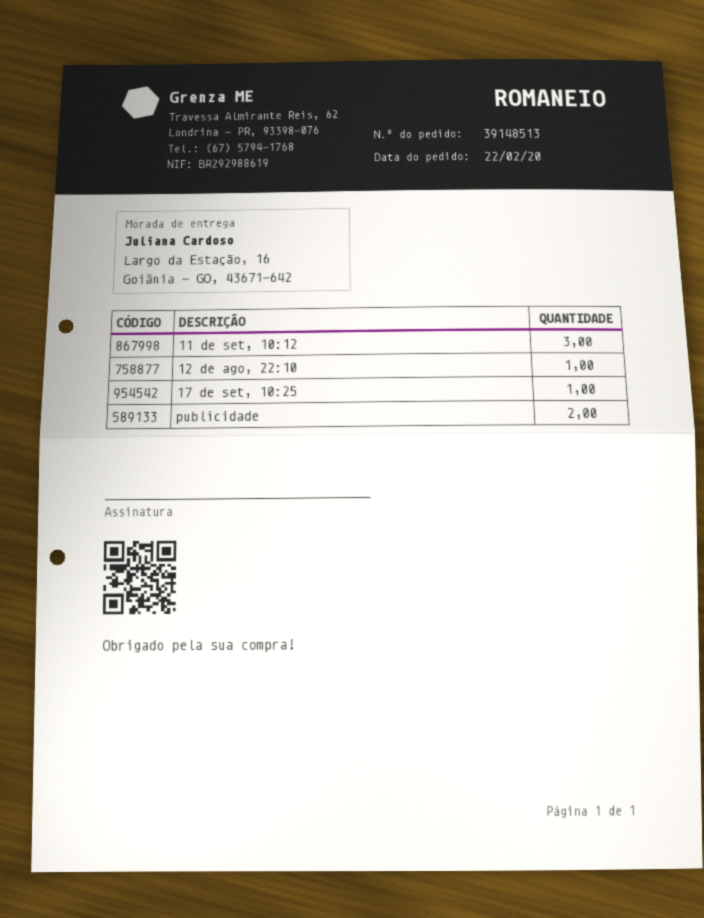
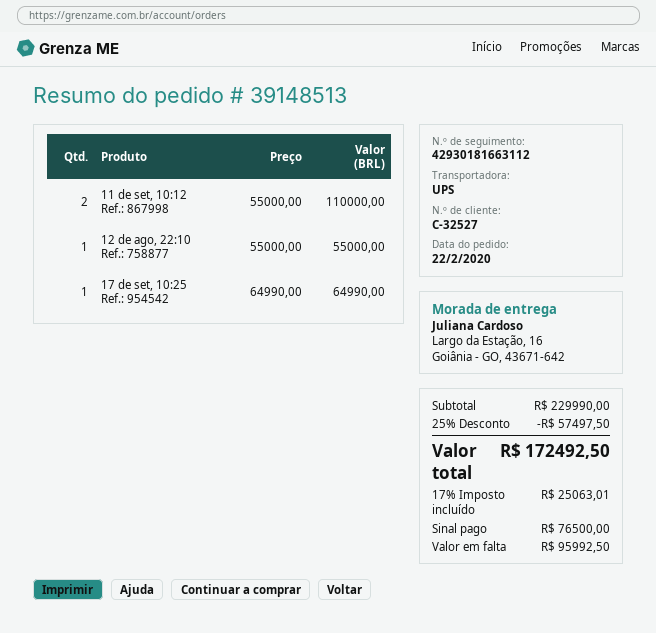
11 de set, 10:12: 3 -> 2
publicidade: 2 -> none

